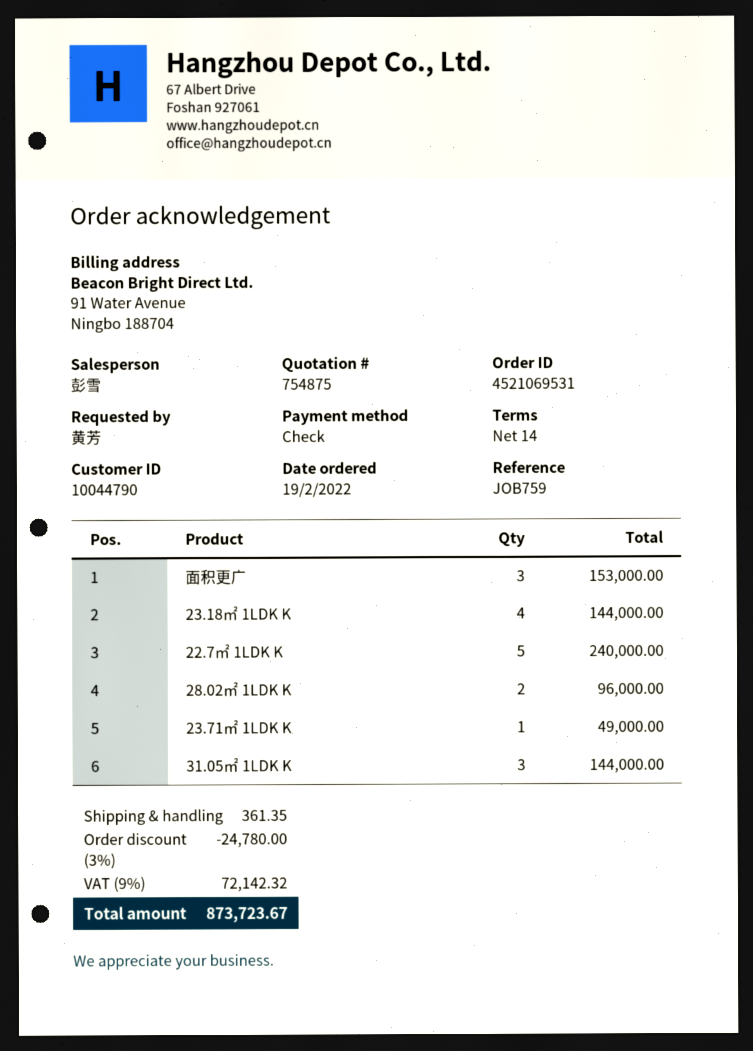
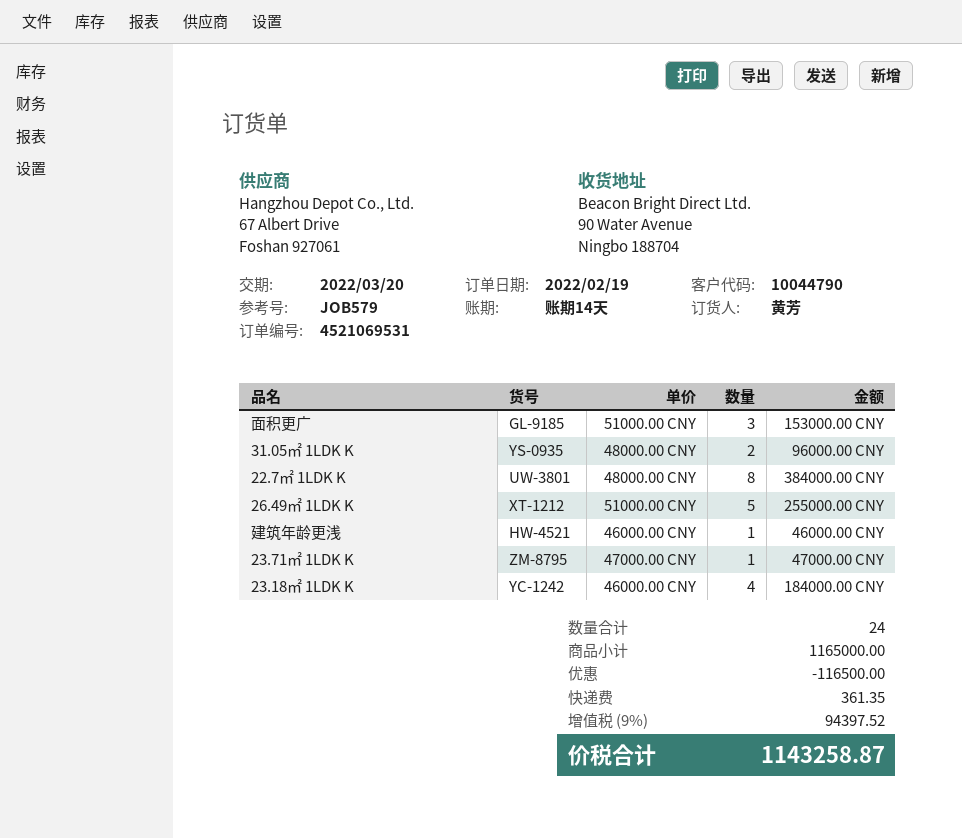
reference: JOB759 -> JOB579
23.18㎡ 1LDK K: 4 for 144000.00 -> 4 for 184000.00
22.7㎡ 1LDK K: 5 for 240000.00 -> 8 for 384000.00
28.02㎡ 1LDK K: 2 for 96000.00 -> none
23.71㎡ 1LDK K: 1 for 49000.00 -> 1 for 47000.00
31.05㎡ 1LDK K: 3 for 144000.00 -> 2 for 96000.00
26.49㎡ 1LDK K: none -> 5 for 255000.00
建筑年龄更浅: none -> 1 for 46000.00
discount: 24780.00 -> 116500.00
tax: 9% = 72142.32 -> 9% = 94397.52
total: 873723.67 -> 1143258.87

